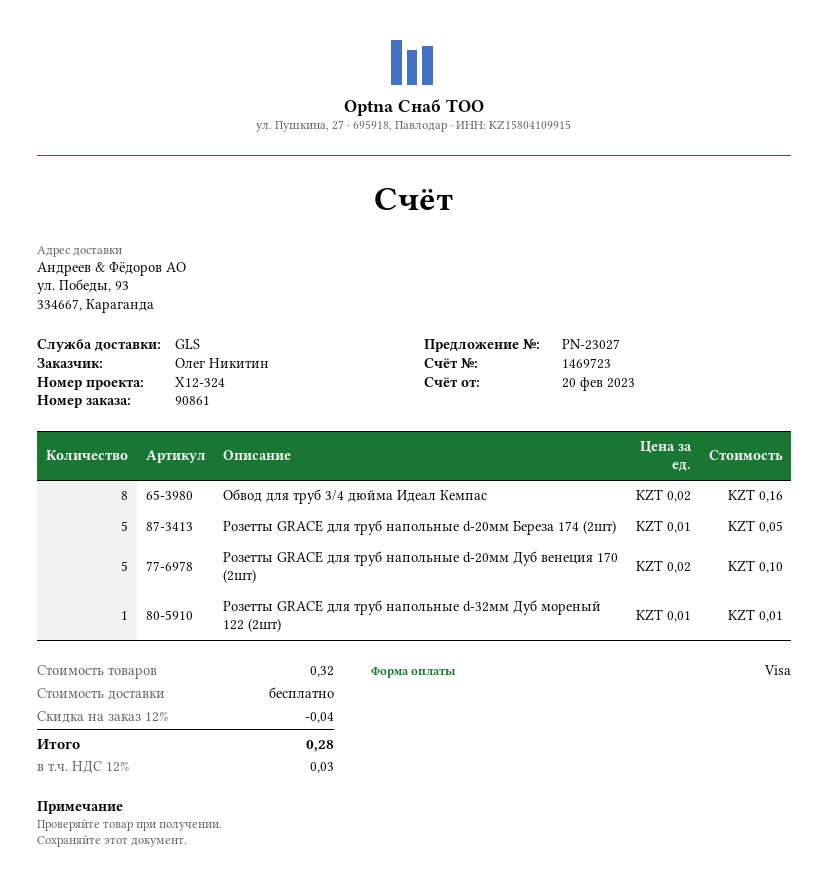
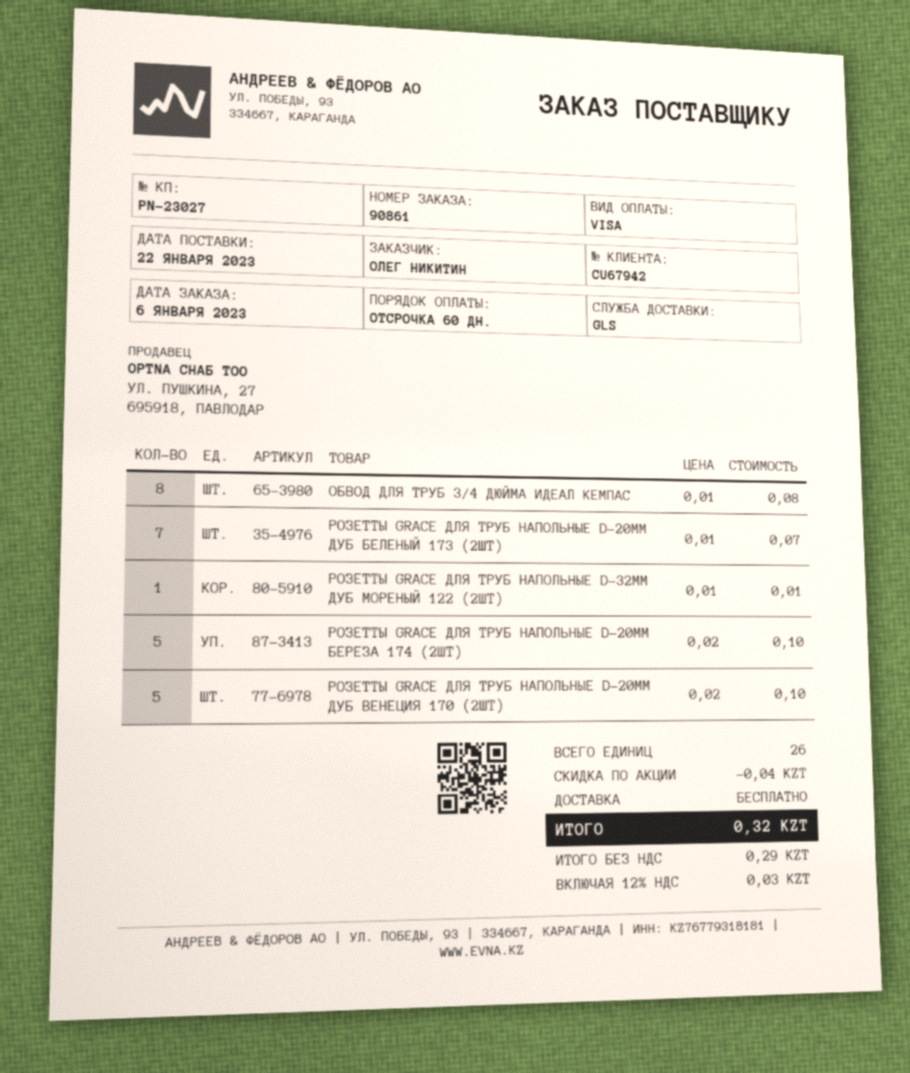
Обвод для труб 3/4 дюйма Идеал Кемпас: 8 x 0.02 = 0.16 -> 8 x 0.01 = 0.08
Розетты GRACE для труб напольные d-20мм Береза 174 (2шт): 5 x 0.01 = 0.05 -> 5 x 0.02 = 0.10
РОЗЕТТЫ GRACE ДЛЯ ТРУБ НАПОЛЬНЫЕ D-20ММ ДУБ БЕЛЕНЫЙ 173 (2ШТ): none -> 7 x 0.01 = 0.07
total: 0.28 -> 0.32

